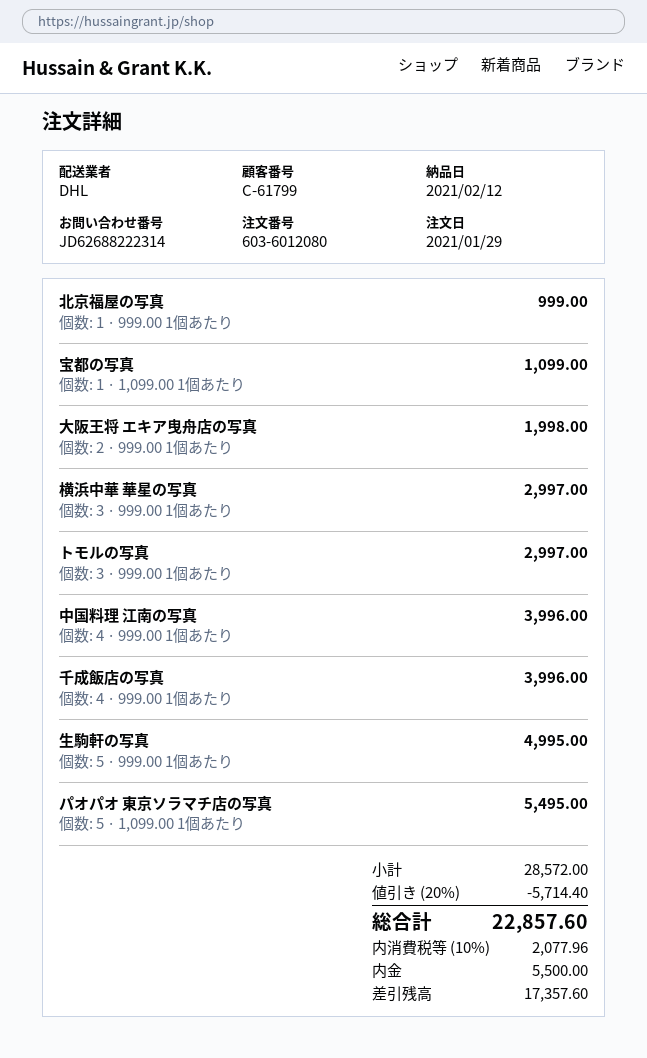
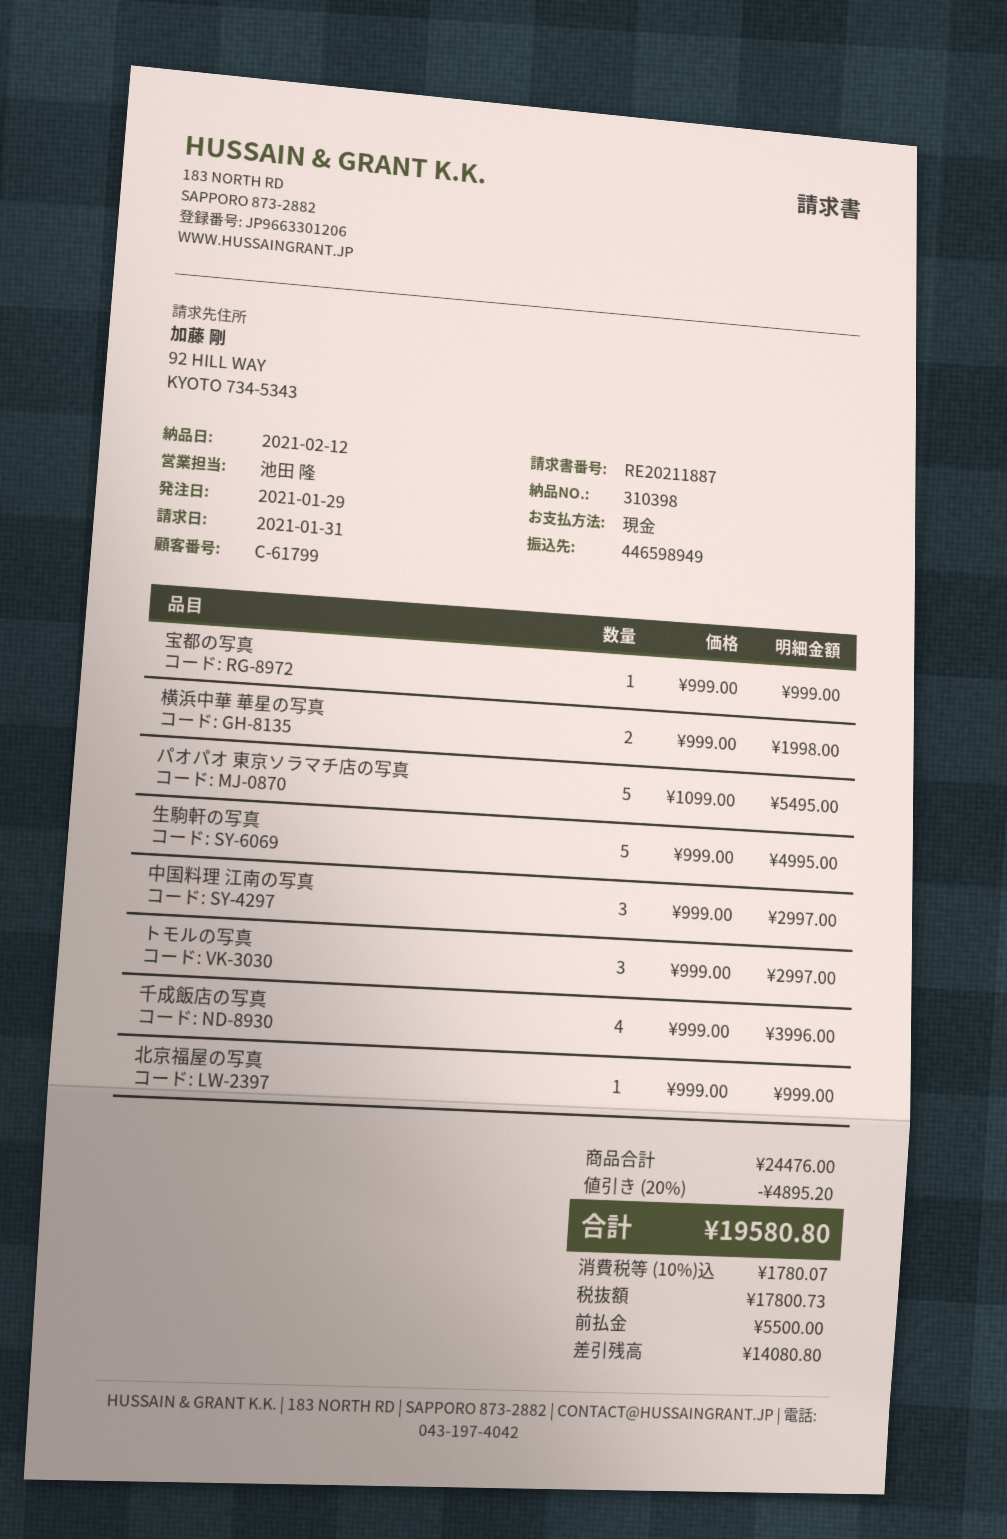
宝都の写真: 1 x 1099.00 = 1099.00 -> 1 x 999.00 = 999.00
大阪王将 エキア曳舟店の写真: 2 x 999.00 = 1998.00 -> none
横浜中華 華星の写真: 3 x 999.00 = 2997.00 -> 2 x 999.00 = 1998.00
中国料理 江南の写真: 4 x 999.00 = 3996.00 -> 3 x 999.00 = 2997.00
subtotal: 28572.00 -> 24476.00
discount: 20% = 5714.40 -> 20% = 4895.20
tax: 10% = 2077.96 -> 10% = 1780.07
total: 22857.60 -> 19580.80
balance: 17357.60 -> 14080.80

